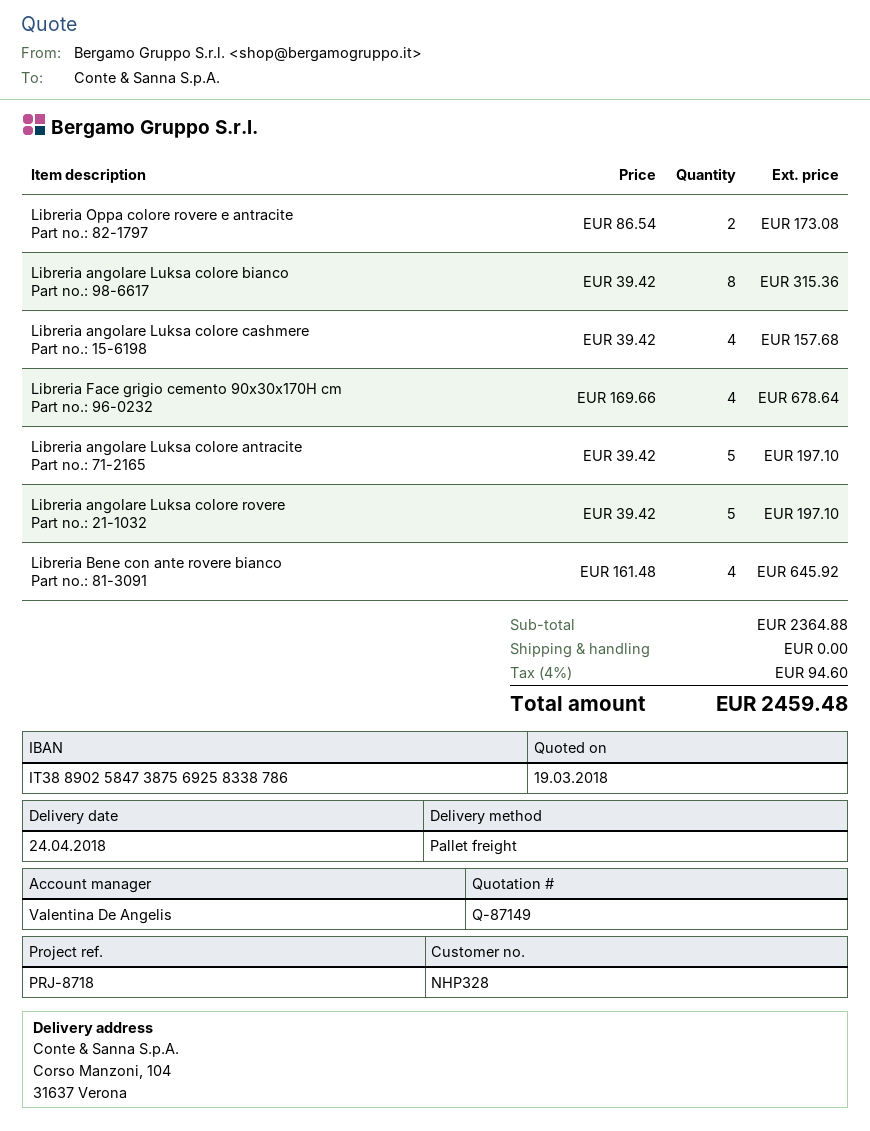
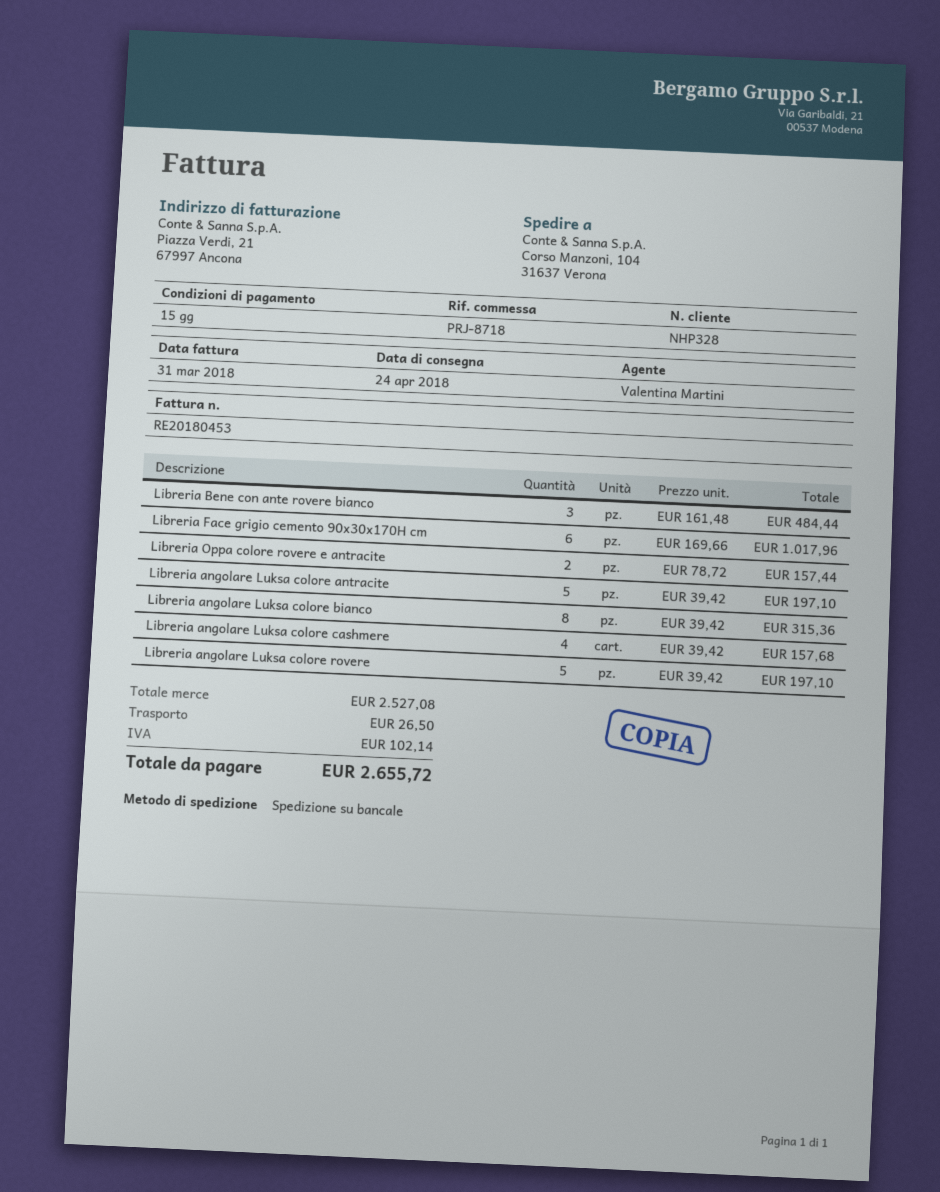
sales rep: Valentina De Angelis -> Valentina Martini
Libreria Oppa colore rovere e antracite: 2 x 86.54 = 173.08 -> 2 x 78.72 = 157.44
Libreria Face grigio cemento 90x30x170H cm: 4 x 169.66 = 678.64 -> 6 x 169.66 = 1017.96
Libreria Bene con ante rovere bianco: 4 x 161.48 = 645.92 -> 3 x 161.48 = 484.44
subtotal: 2364.88 -> 2527.08
shipping: 0.00 -> 26.50
tax: 94.60 -> 102.14
total: 2459.48 -> 2655.72

